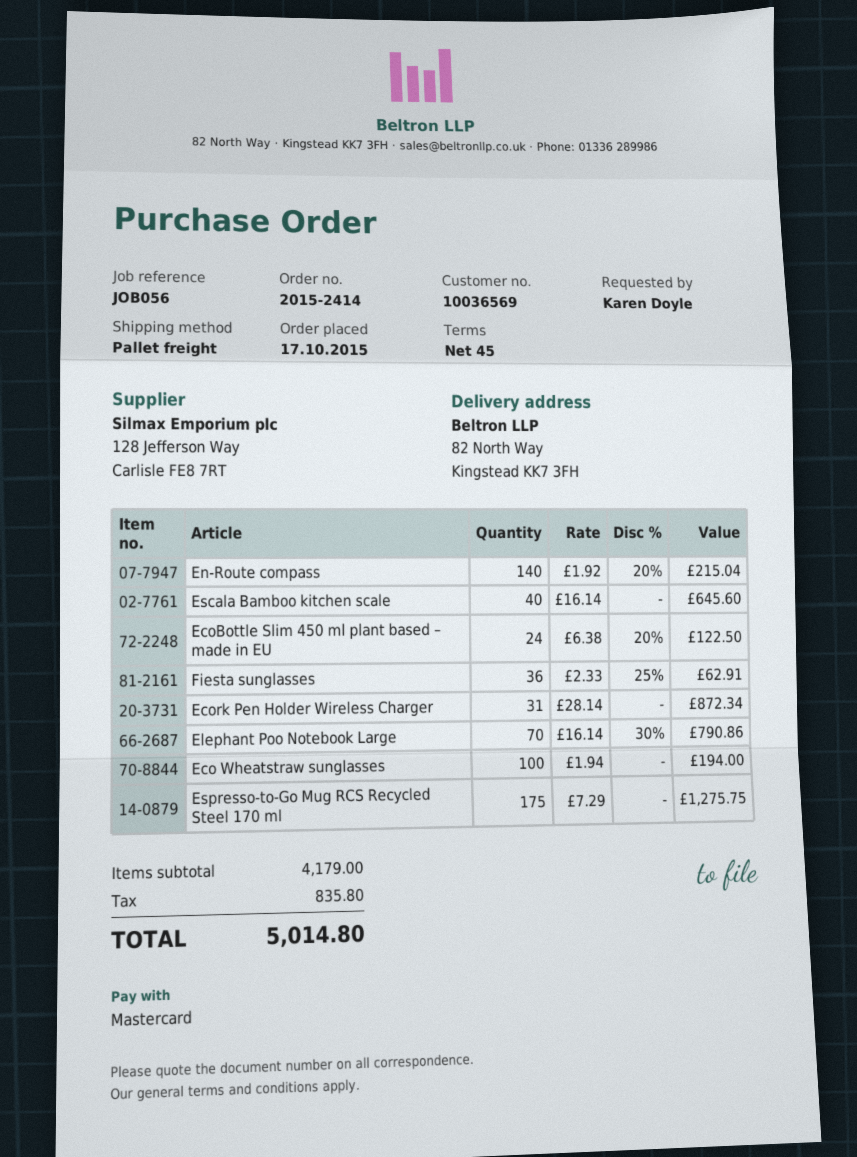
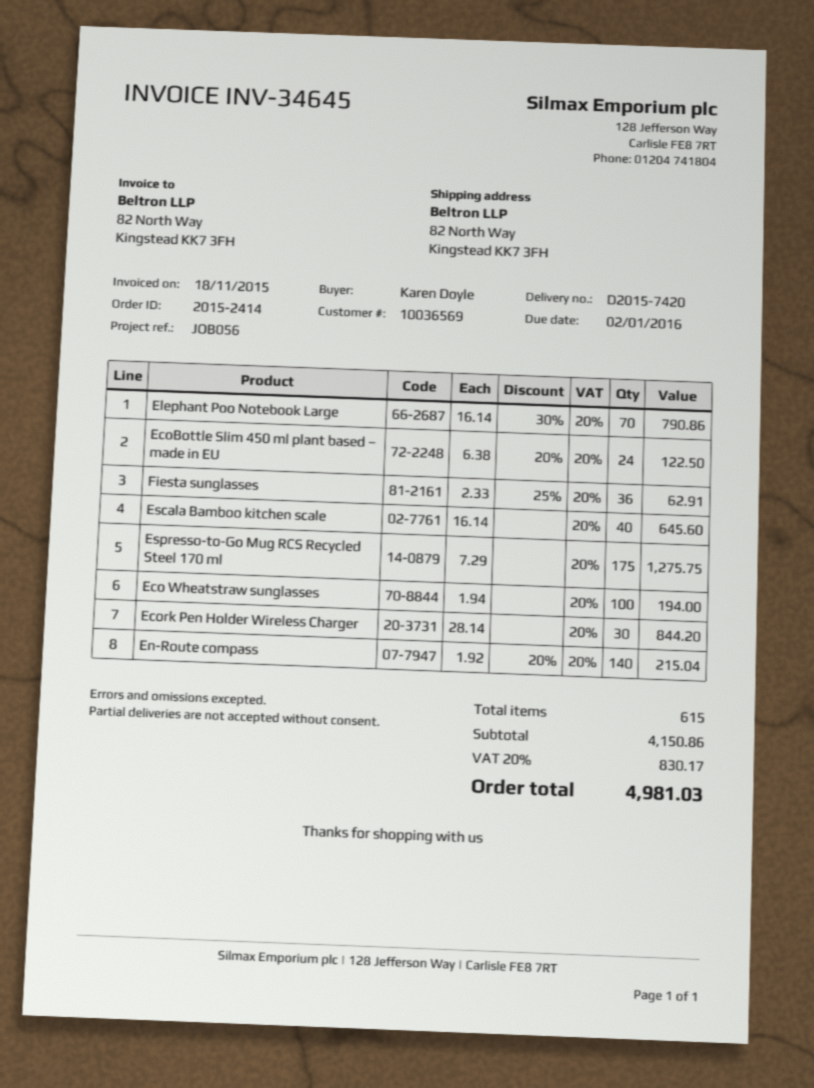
Ecork Pen Holder Wireless Charger: 31 x 28.14 = 872.34 -> 30 x 28.14 = 844.20
subtotal: 4179.00 -> 4150.86
tax: 835.80 -> 830.17
total: 5014.80 -> 4981.03

